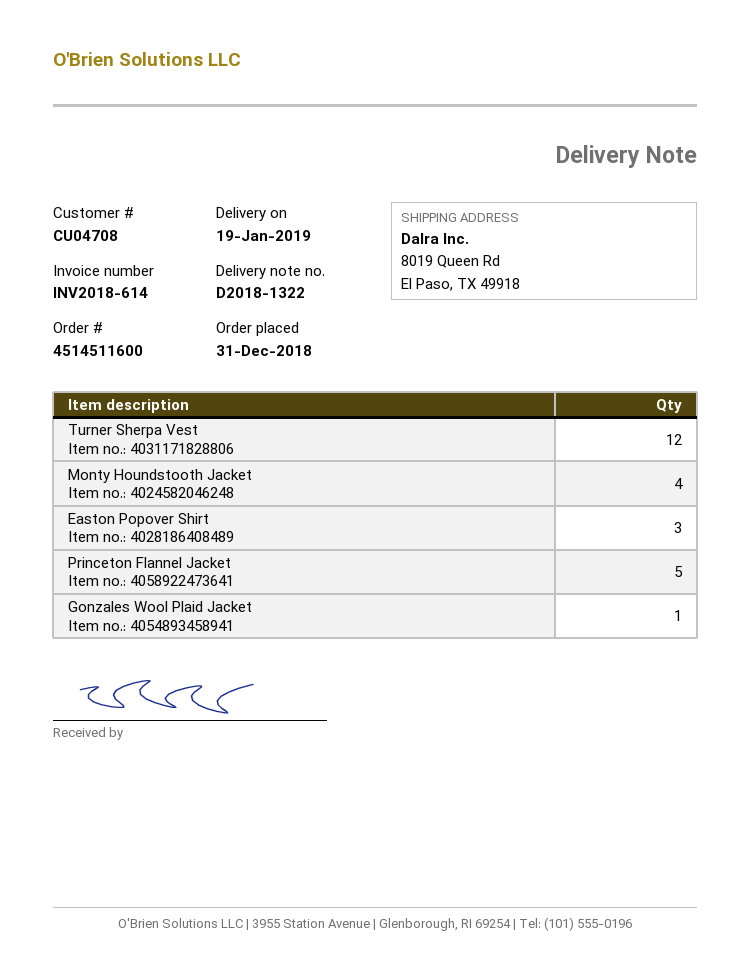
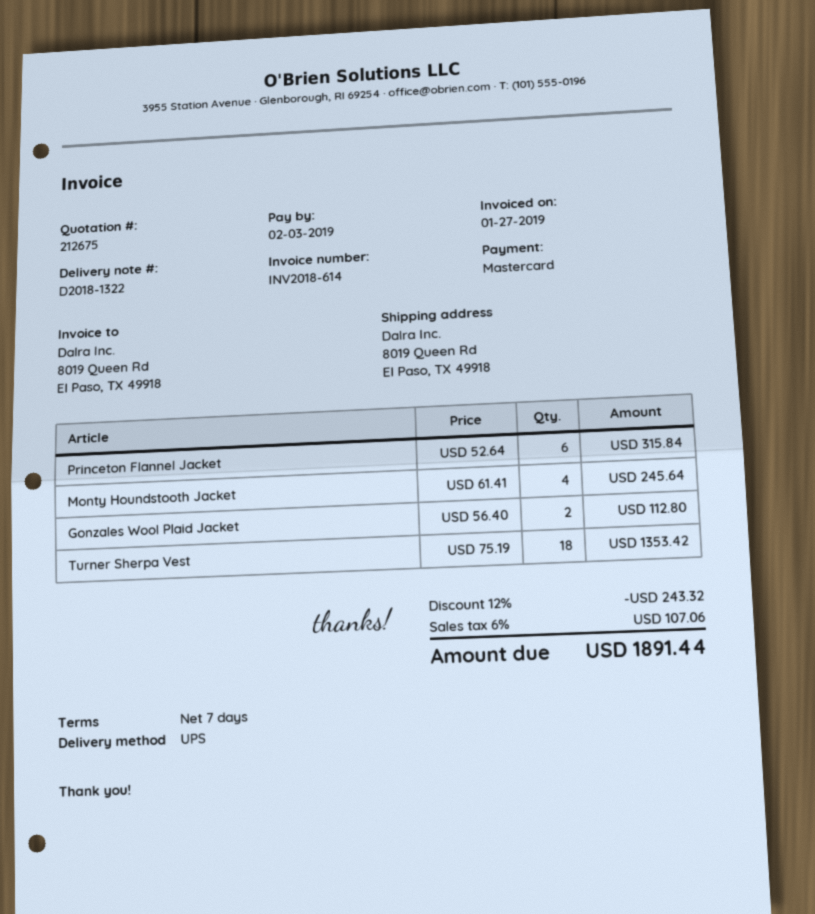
Turner Sherpa Vest: 12 -> 18
Easton Popover Shirt: 3 -> none
Princeton Flannel Jacket: 5 -> 6
Gonzales Wool Plaid Jacket: 1 -> 2

